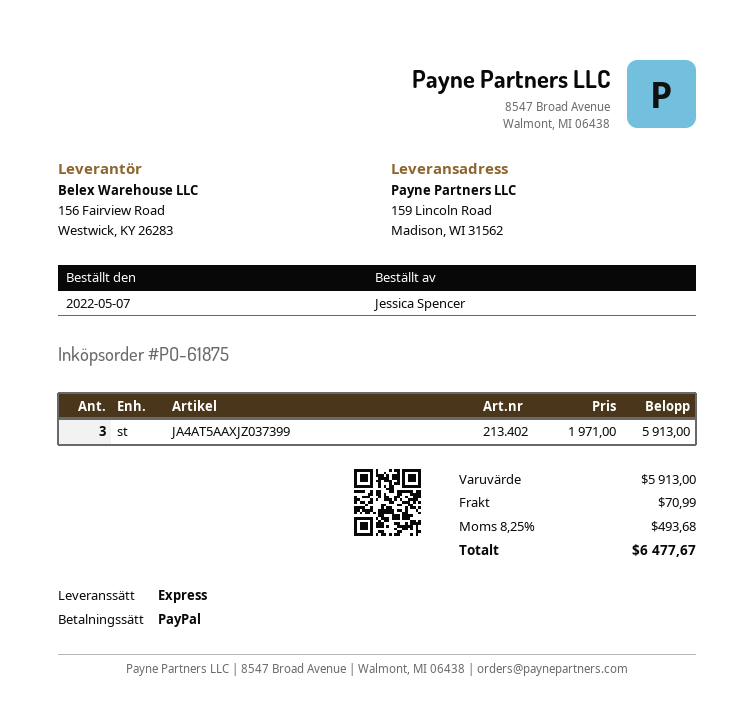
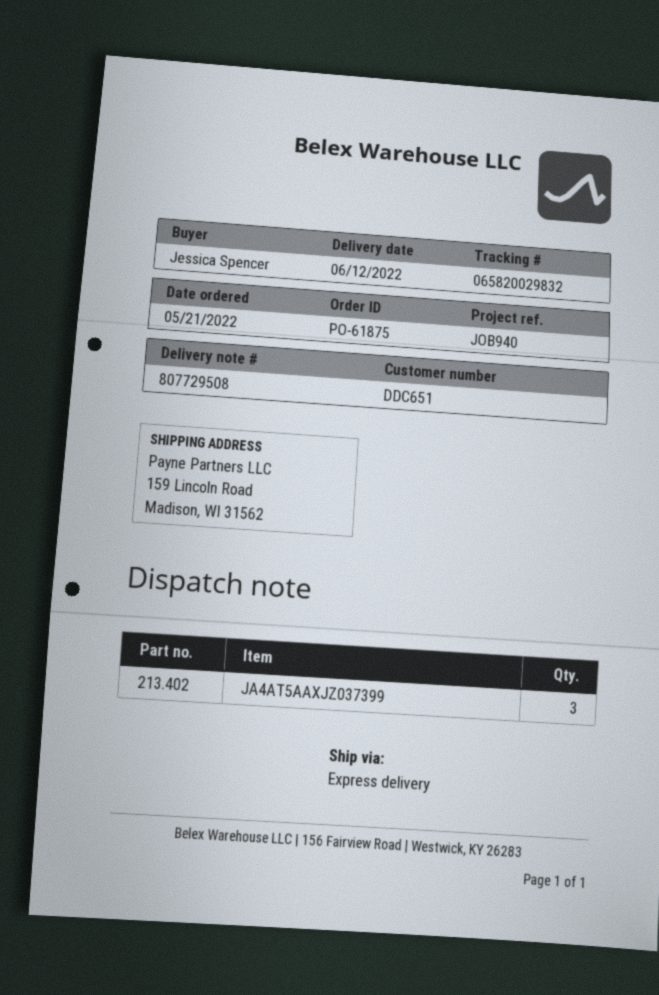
order date: 2022-05-07 -> 2022-05-21

